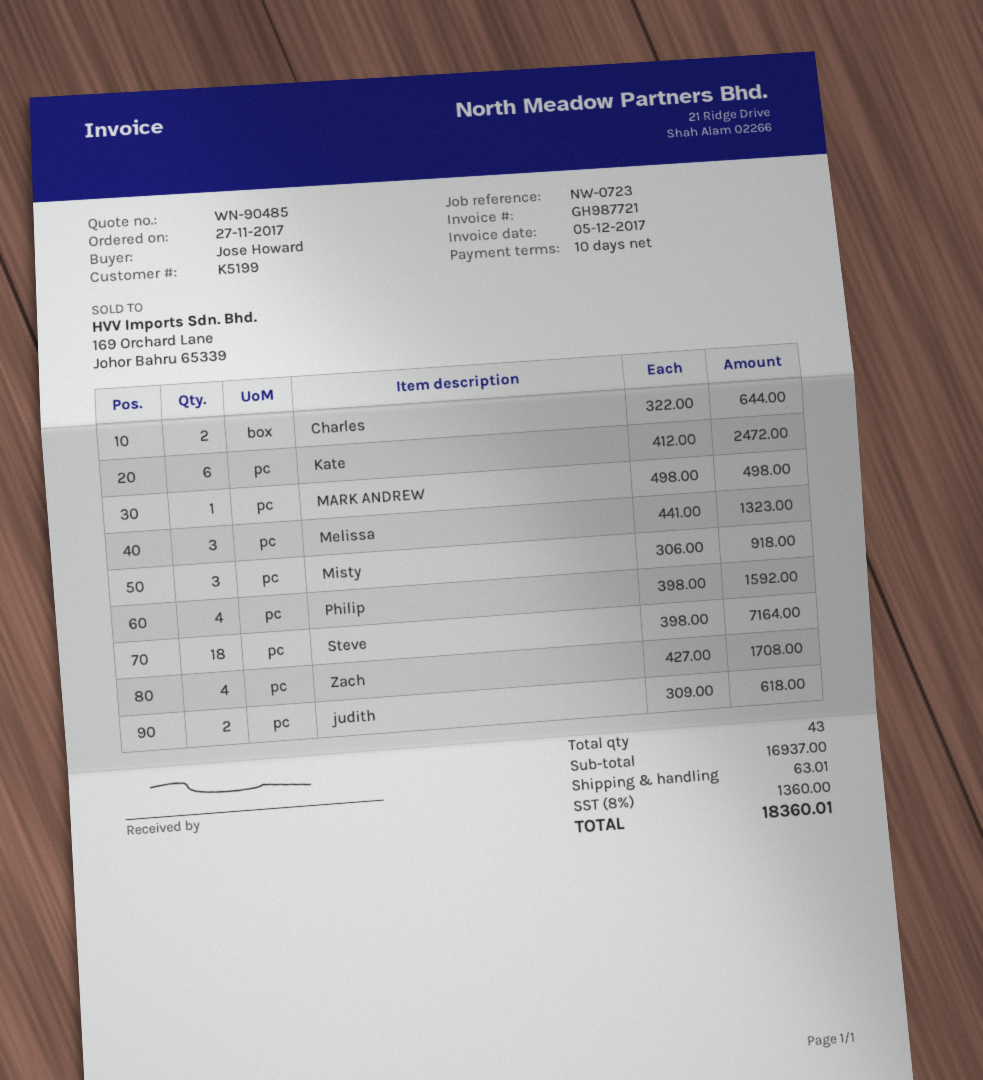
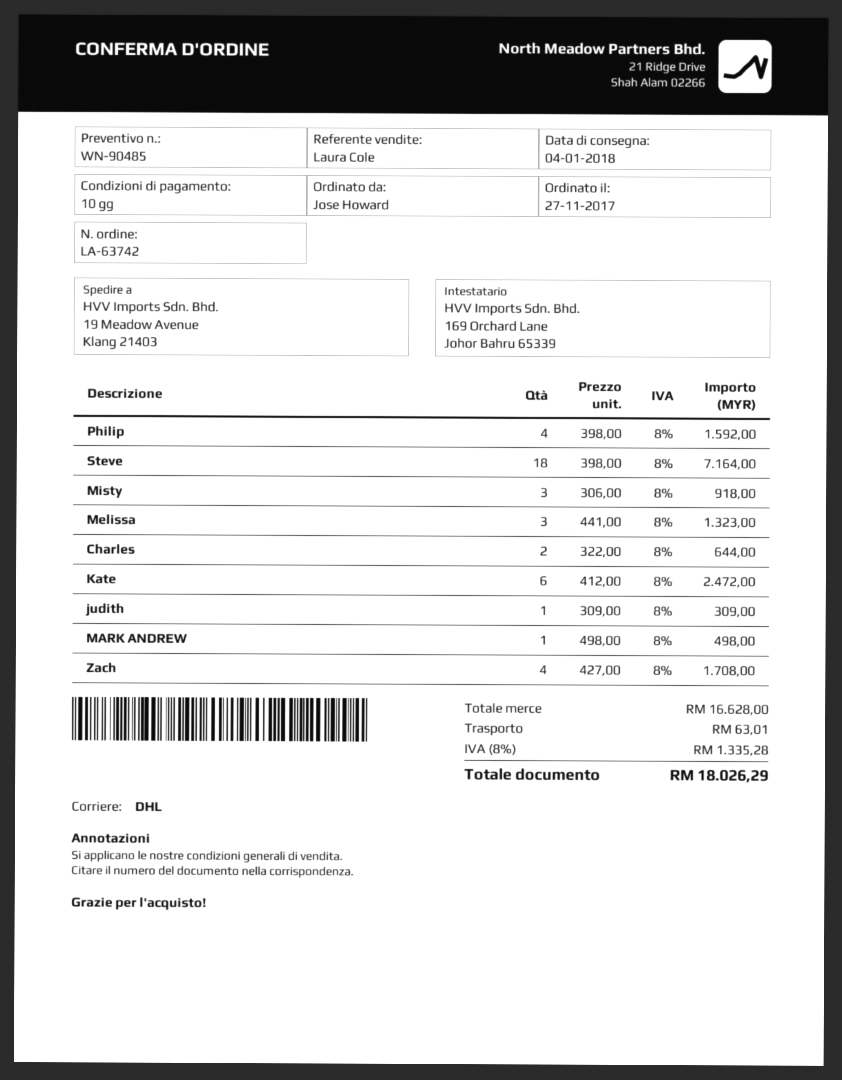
judith: 2 x 309.00 = 618.00 -> 1 x 309.00 = 309.00
subtotal: 16937.00 -> 16628.00
tax: 8% = 1360.00 -> 8% = 1335.28
total: 18360.01 -> 18026.29

